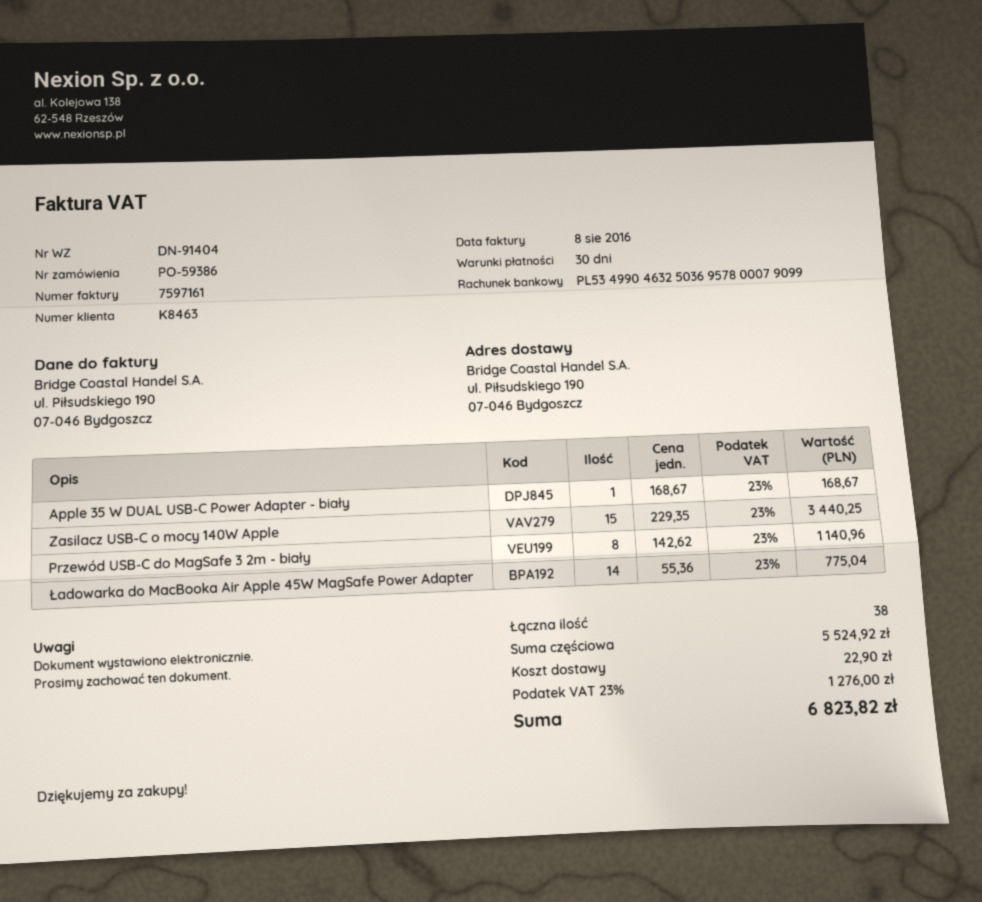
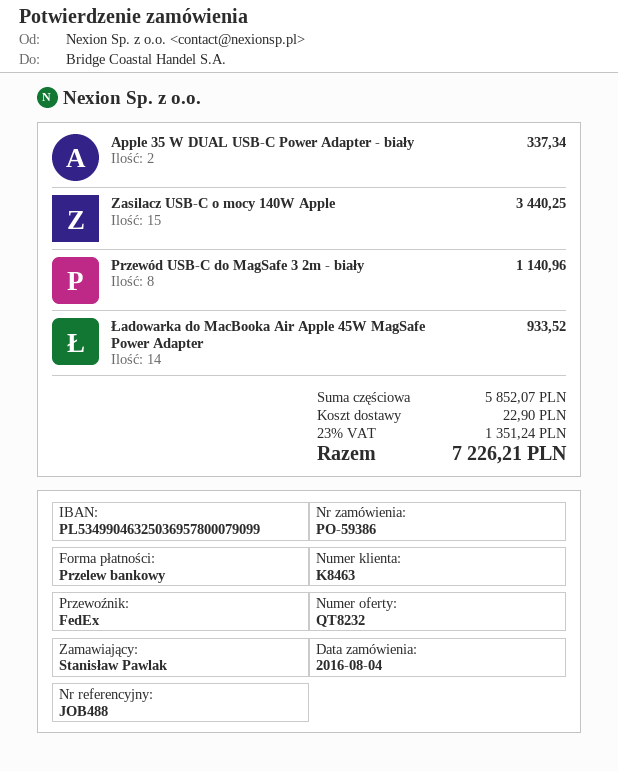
Apple 35 W DUAL USB-C Power Adapter - biały: 1 for 168.67 -> 2 for 337.34
Ładowarka do MacBooka Air Apple 45W MagSafe Power Adapter: 14 for 775.04 -> 14 for 933.52
subtotal: 5524.92 -> 5852.07
tax: 23% = 1276.00 -> 23% = 1351.24
total: 6823.82 -> 7226.21

